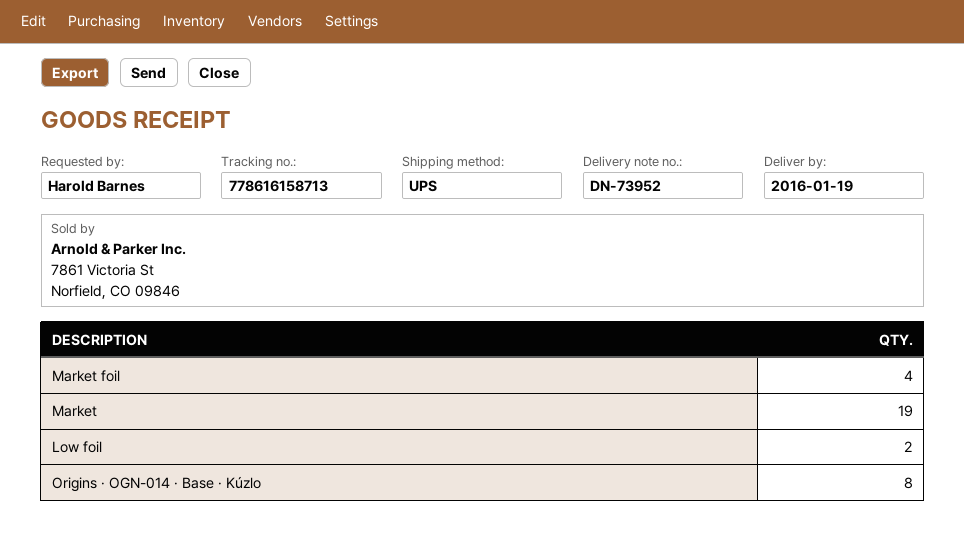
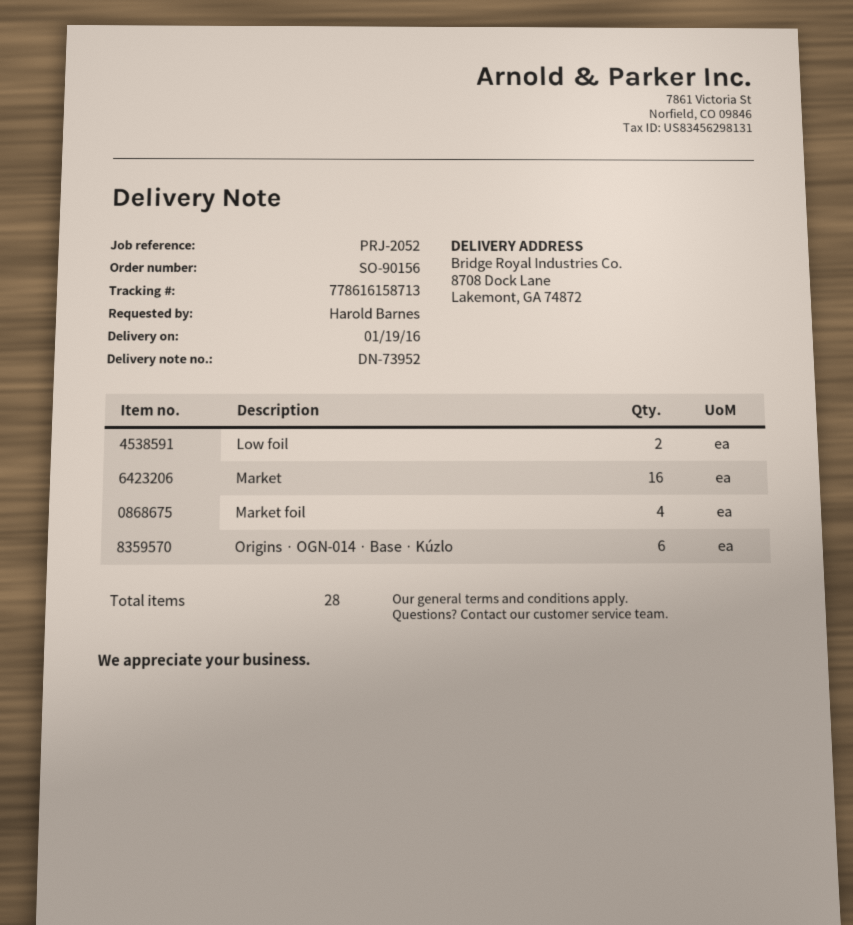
Market: 19 -> 16
Origins · OGN-014 · Base · Kúzlo: 8 -> 6

